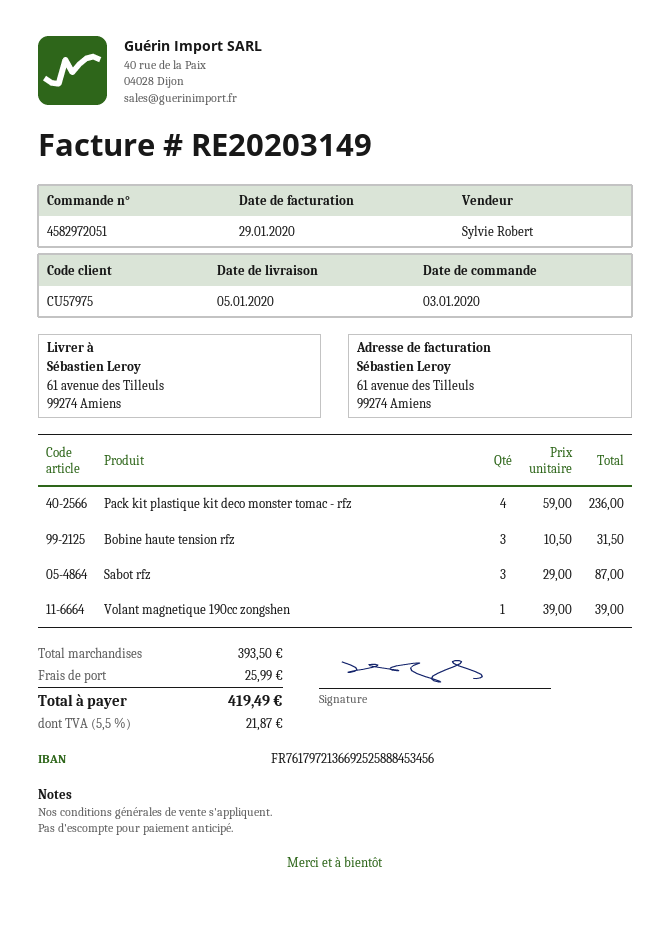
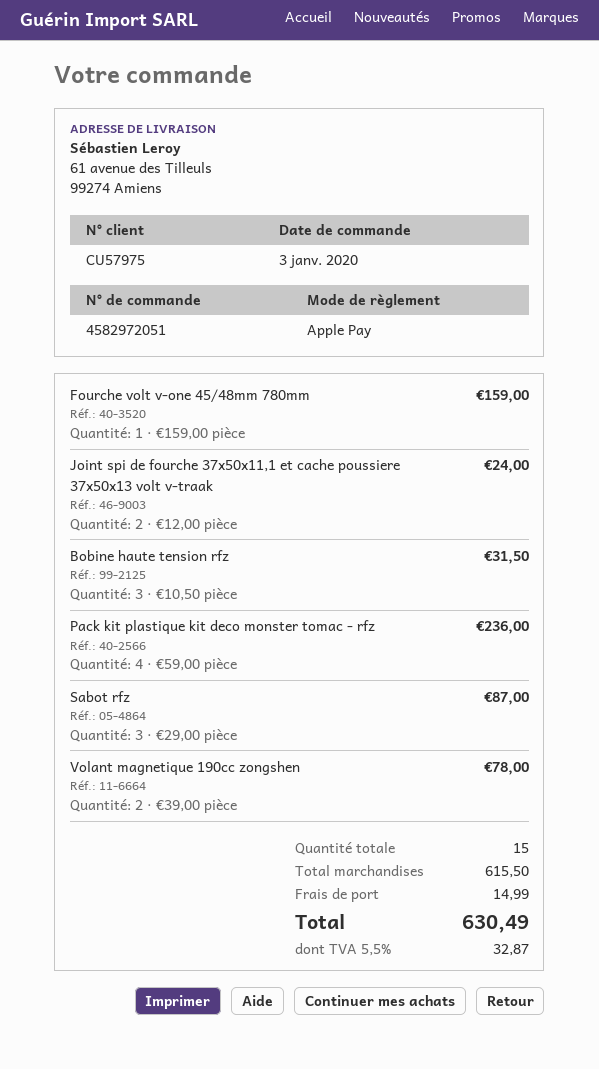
Volant magnetique 190cc zongshen: 1 x 39.00 = 39.00 -> 2 x 39.00 = 78.00
Fourche volt v-one 45/48mm 780mm: none -> 1 x 159.00 = 159.00
Joint spi de fourche 37x50x11,1 et cache poussiere 37x50x13 volt v-traak: none -> 2 x 12.00 = 24.00
subtotal: 393.50 -> 615.50
shipping: 25.99 -> 14.99
tax: 5.5% = 21.87 -> 5.5% = 32.87
total: 419.49 -> 630.49

